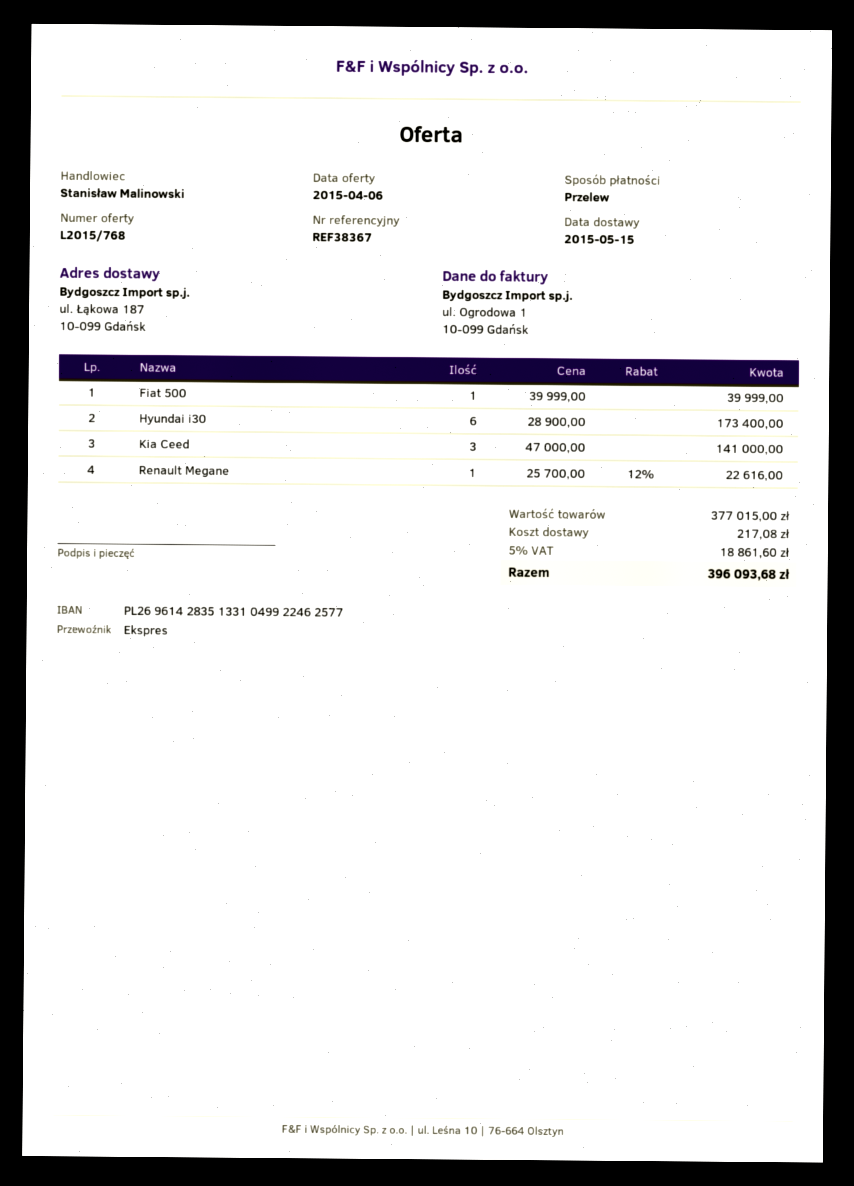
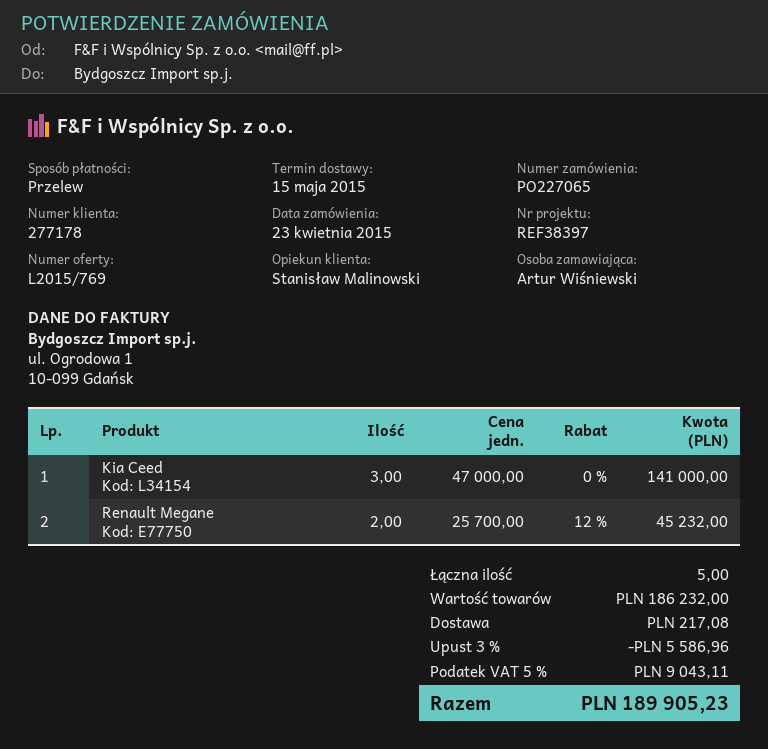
quote number: L2015/768 -> L2015/769
reference: REF38367 -> REF38397
Fiat 500: 1 x 39999.00 = 39999.00 -> none
Hyundai i30: 6 x 28900.00 = 173400.00 -> none
Renault Megane: 1 x 25700.00 - 12% = 22616.00 -> 2 x 25700.00 - 12% = 45232.00
subtotal: 377015.00 -> 186232.00
discount: none -> 3% = 5586.96
tax: 5% = 18861.60 -> 5% = 9043.11
total: 396093.68 -> 189905.23

